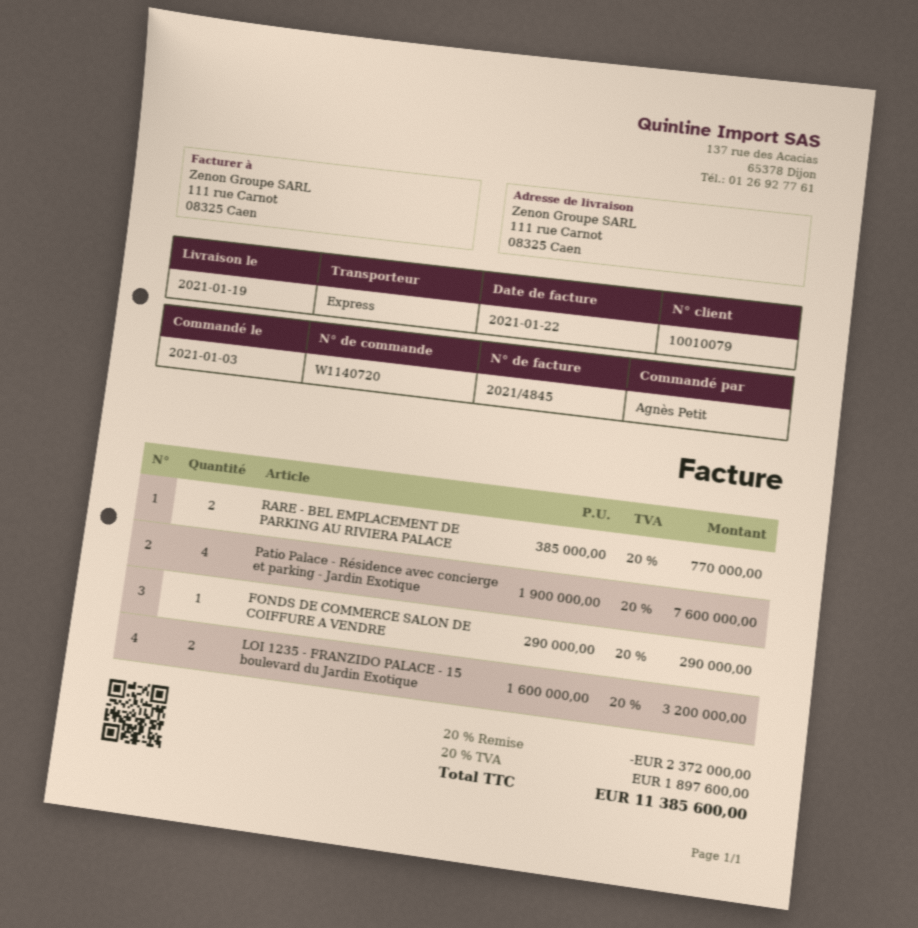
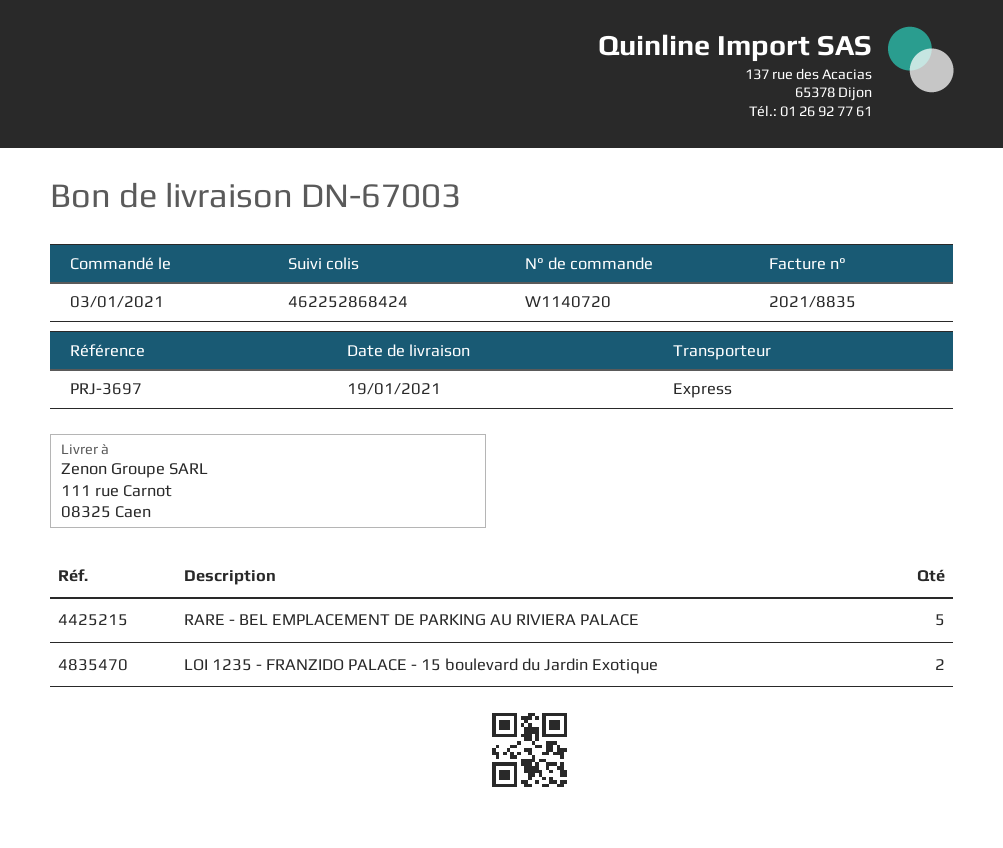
invoice number: 2021/4845 -> 2021/8835
RARE - BEL EMPLACEMENT DE PARKING AU RIVIERA PALACE: 2 -> 5
Patio Palace - Résidence avec concierge et parking - Jardin Exotique: 4 -> none
FONDS DE COMMERCE SALON DE COIFFURE A VENDRE: 1 -> none

